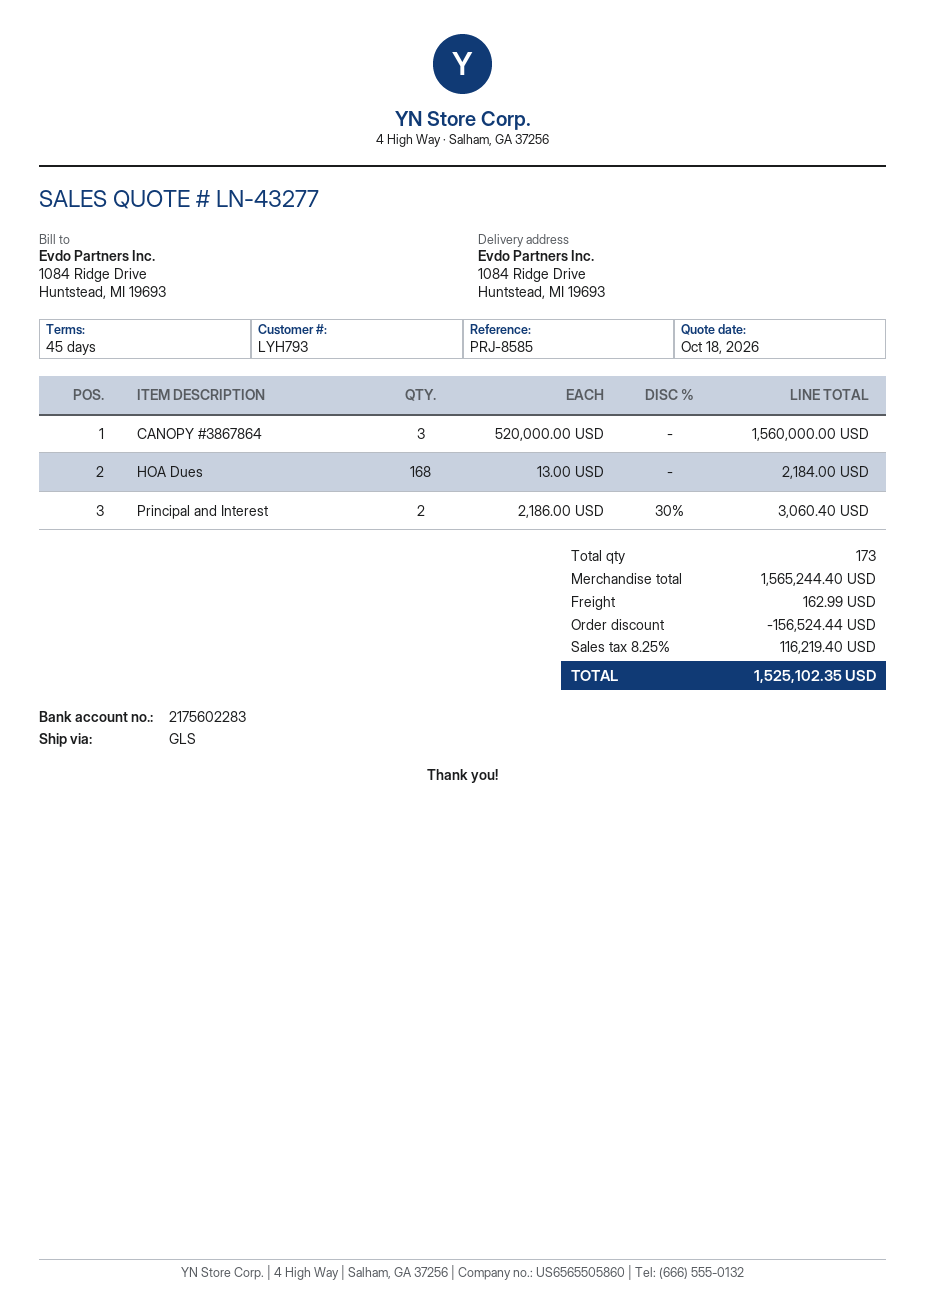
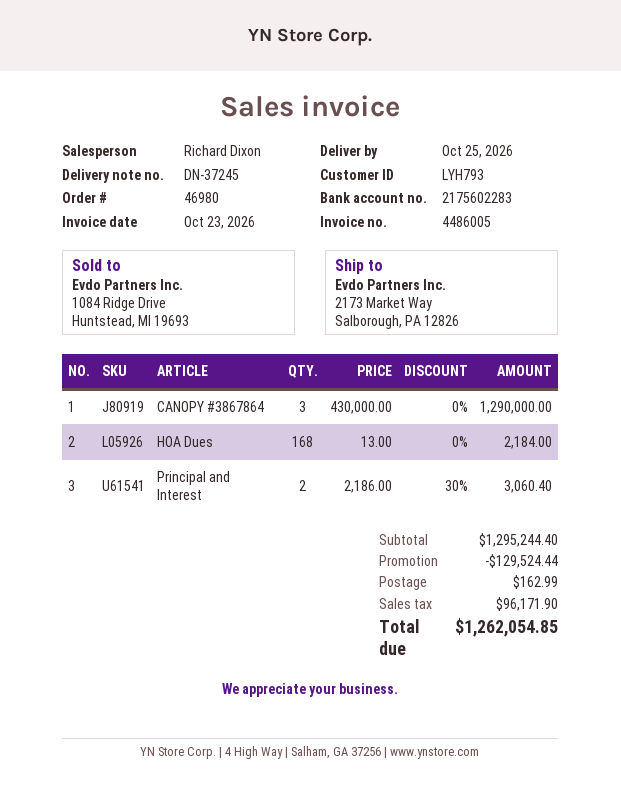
ship to: 1084 Ridge Drive, Huntstead, MI 19693 -> 2173 Market Way, Salborough, PA 12826
CANOPY #3867864: 3 x 520000.00 = 1560000.00 -> 3 x 430000.00 = 1290000.00
subtotal: 1565244.40 -> 1295244.40
discount: 156524.44 -> 129524.44
tax: 116219.40 -> 96171.90
total: 1525102.35 -> 1262054.85

